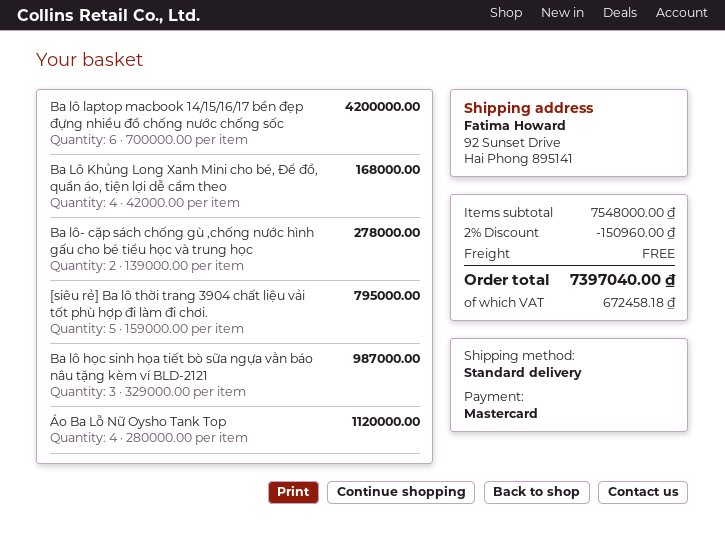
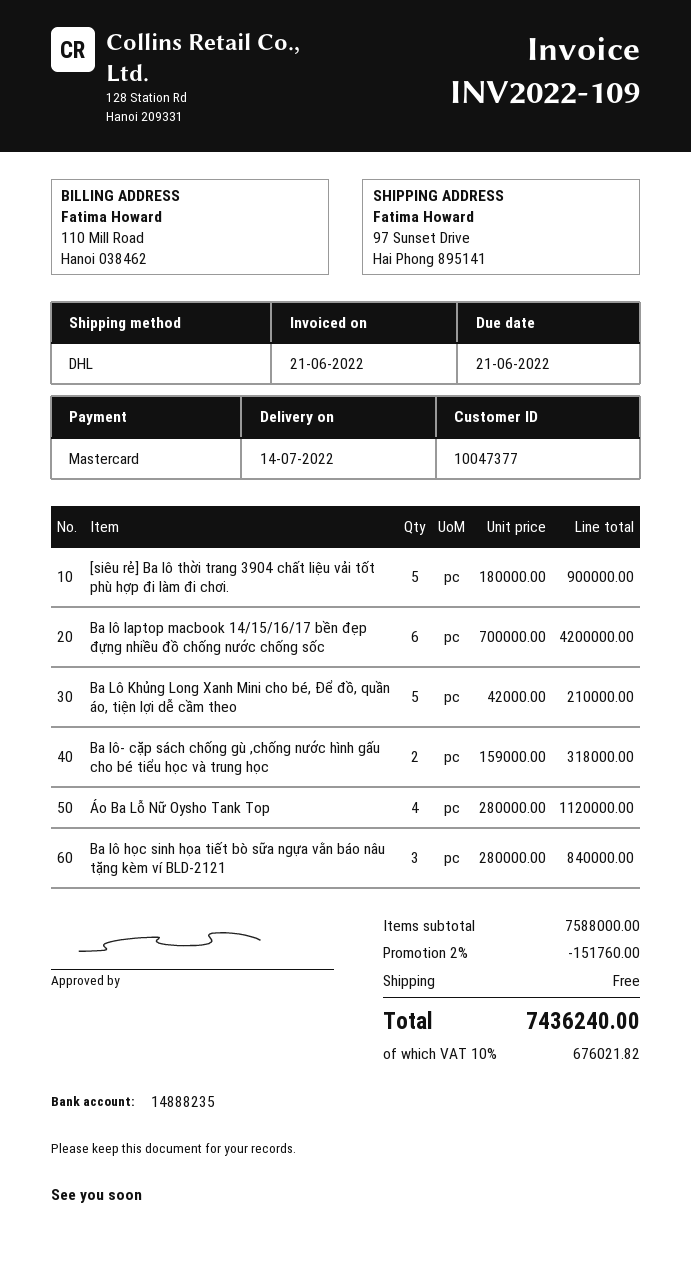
shipping method: standard -> DHL
ship to: 92 Sunset Drive, Hai Phong 895141 -> 97 Sunset Drive, Hai Phong 895141
Ba Lô Khủng Long Xanh Mini cho bé, Để đồ, quần áo, tiện lợi dễ cầm theo: 4 x 42000.00 = 168000.00 -> 5 x 42000.00 = 210000.00
Ba lô- cặp sách chống gù ,chống nước hình gấu cho bé tiểu học và trung học: 2 x 139000.00 = 278000.00 -> 2 x 159000.00 = 318000.00
[siêu rẻ] Ba lô thời trang 3904 chất liệu vải tốt phù hợp đi làm đi chơi.: 5 x 159000.00 = 795000.00 -> 5 x 180000.00 = 900000.00
Ba lô học sinh họa tiết bò sữa ngựa vằn báo nâu tặng kèm ví BLD-2121: 3 x 329000.00 = 987000.00 -> 3 x 280000.00 = 840000.00
subtotal: 7548000.00 -> 7588000.00
discount: 2% = 150960.00 -> 2% = 151760.00
tax: 672458.18 -> 676021.82
total: 7397040.00 -> 7436240.00

